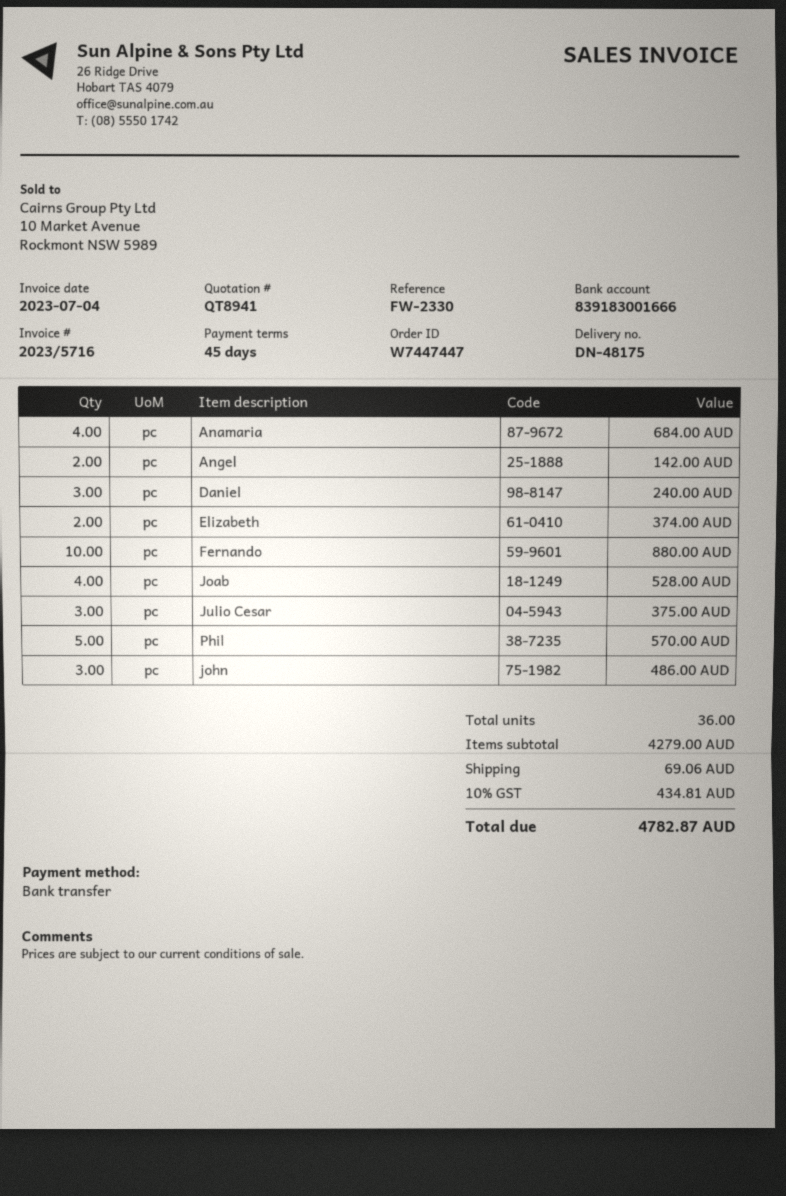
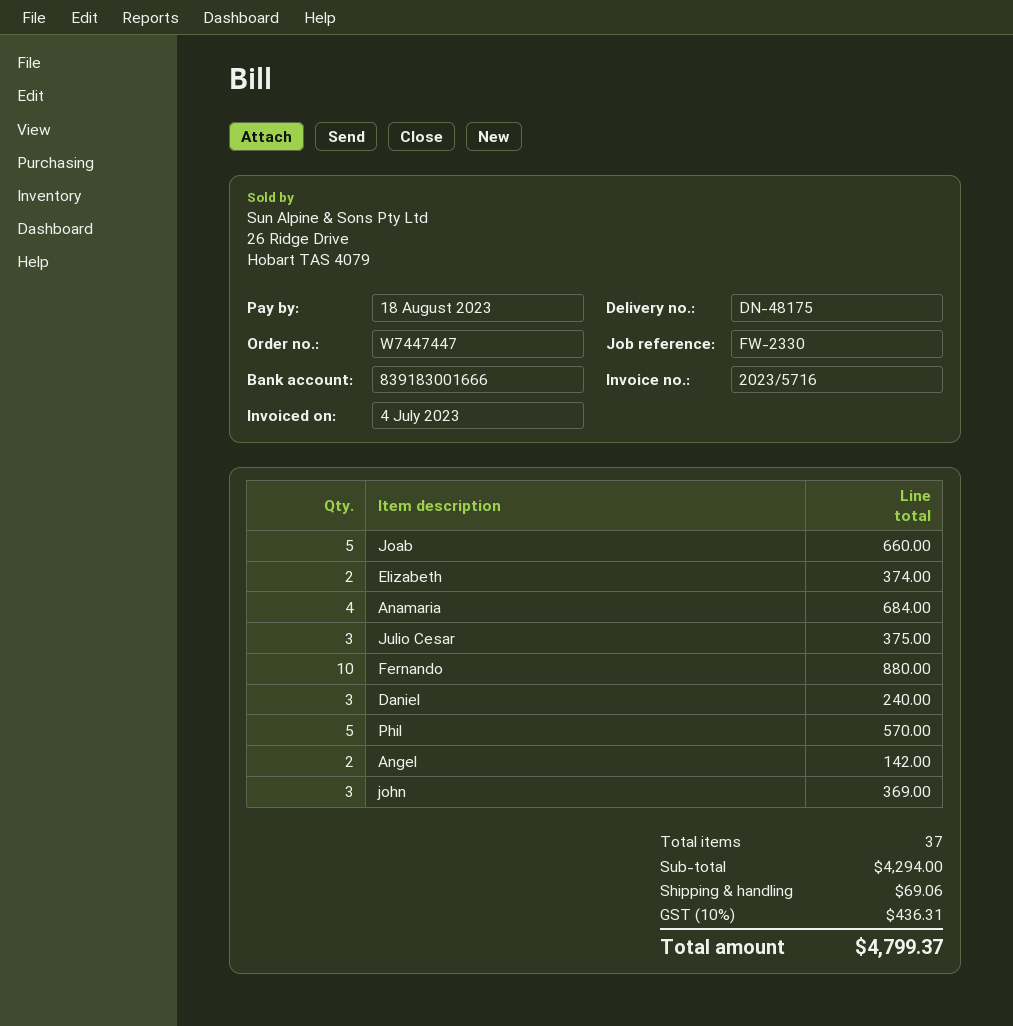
Joab: 4 for 528.00 -> 5 for 660.00
john: 3 for 486.00 -> 3 for 369.00
total quantity: 36 -> 37
subtotal: 4279.00 -> 4294.00
tax: 10% = 434.81 -> 10% = 436.31
total: 4782.87 -> 4799.37

